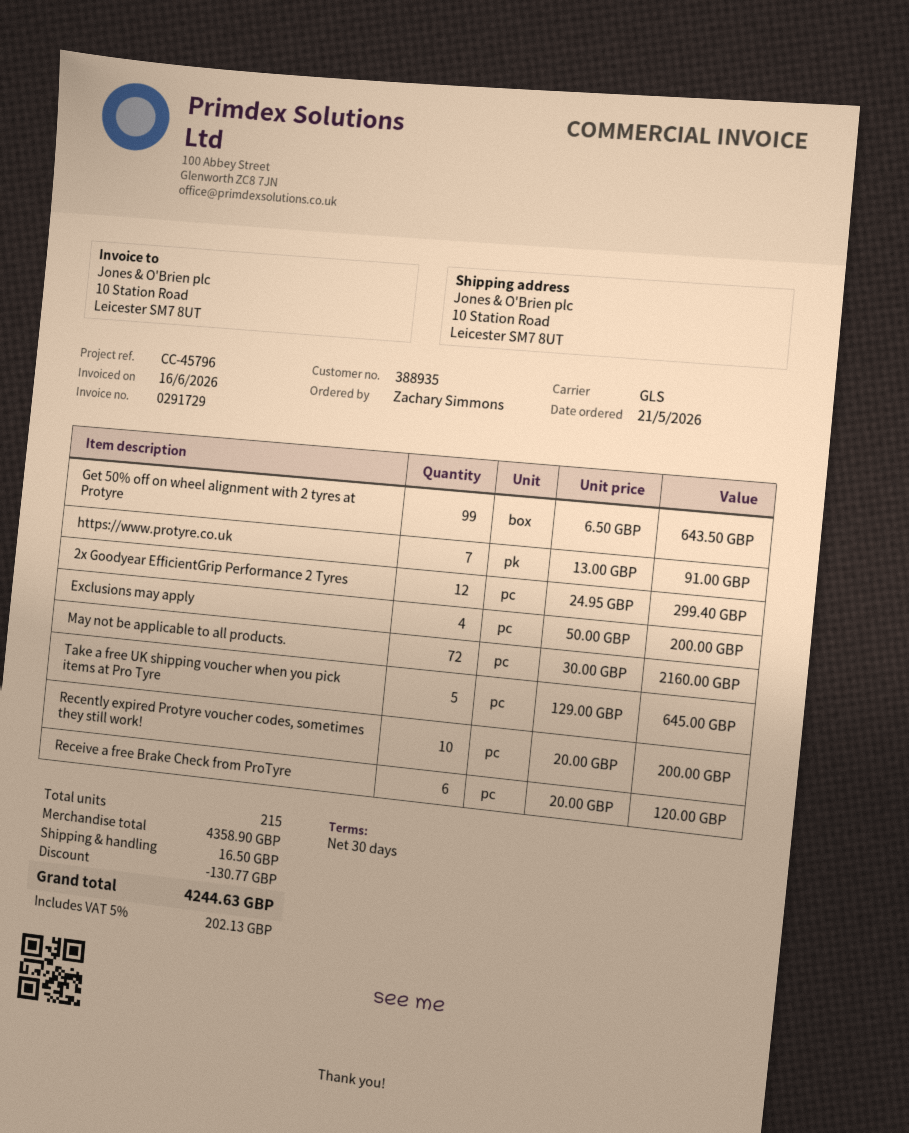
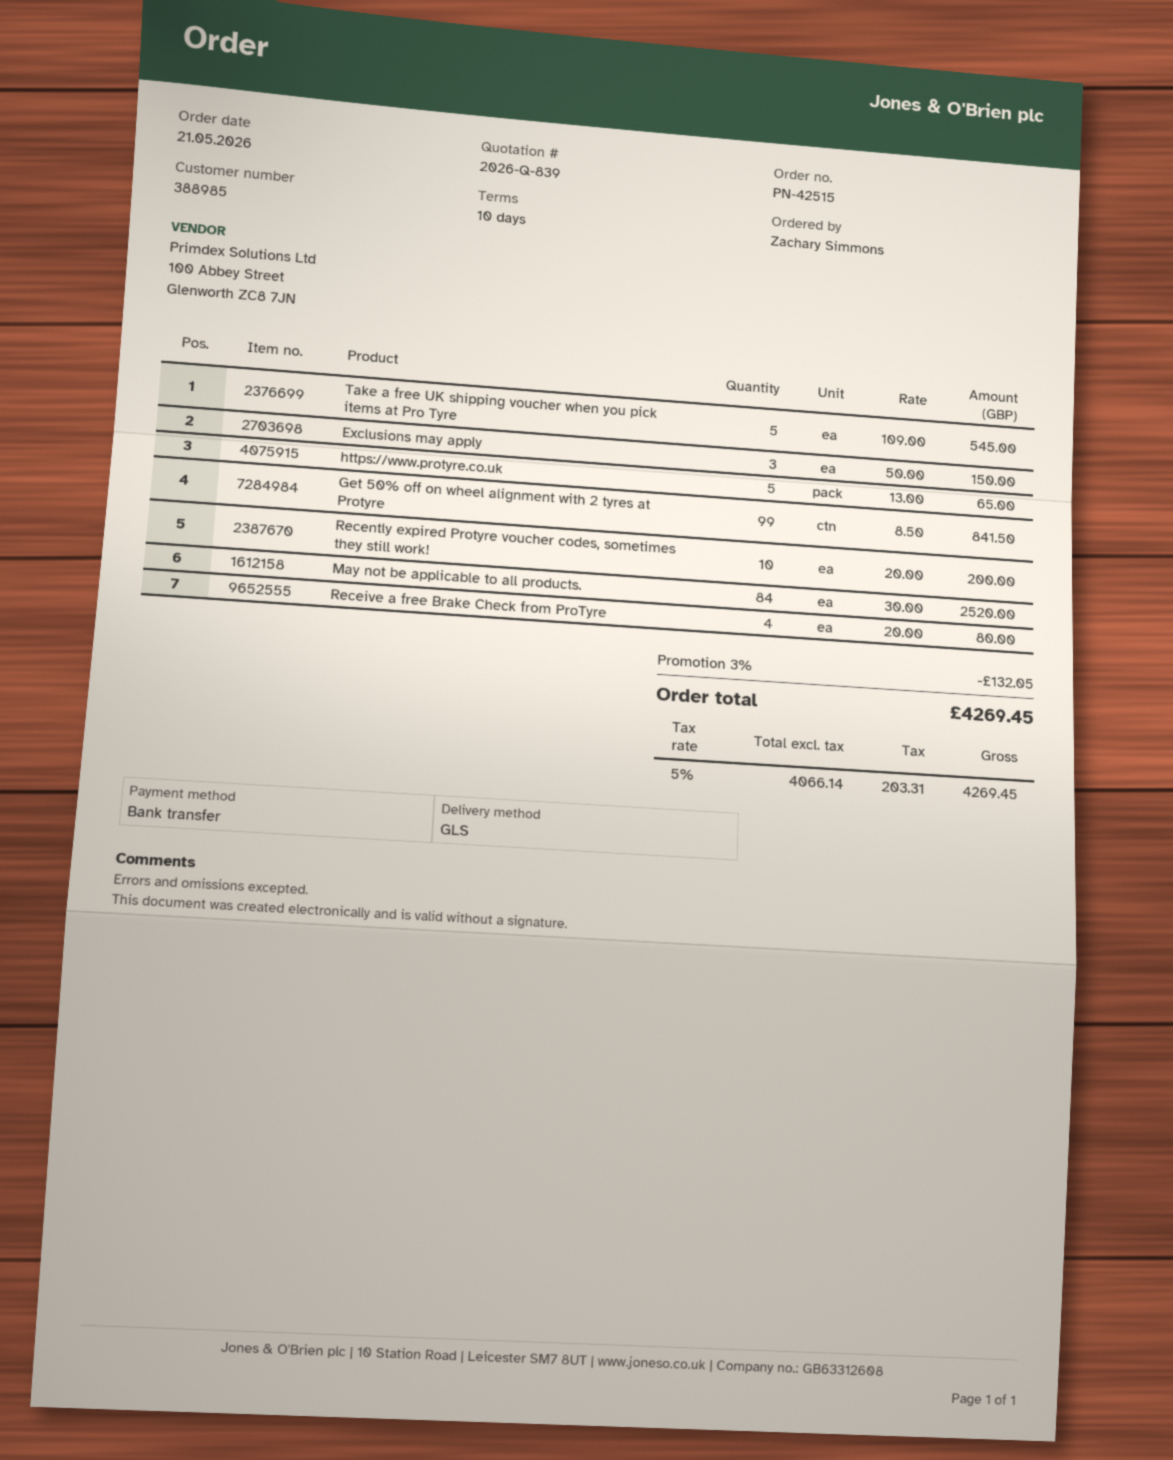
payment terms: 30 days -> 10 days
customer number: 388935 -> 388985
Get 50% off on wheel alignment with 2 tyres at Protyre: 99 x 6.50 = 643.50 -> 99 x 8.50 = 841.50
https://www.protyre.co.uk: 7 x 13.00 = 91.00 -> 5 x 13.00 = 65.00
2x Goodyear EfficientGrip Performance 2 Tyres: 12 x 24.95 = 299.40 -> none
Exclusions may apply: 4 x 50.00 = 200.00 -> 3 x 50.00 = 150.00
May not be applicable to all products.: 72 x 30.00 = 2160.00 -> 84 x 30.00 = 2520.00
Take a free UK shipping voucher when you pick items at Pro Tyre: 5 x 129.00 = 645.00 -> 5 x 109.00 = 545.00
Receive a free Brake Check from ProTyre: 6 x 20.00 = 120.00 -> 4 x 20.00 = 80.00
discount: 130.77 -> 132.05
shipping: 16.50 -> none
tax: 5% = 202.13 -> 5% = 203.31
total: 4244.63 -> 4269.45

